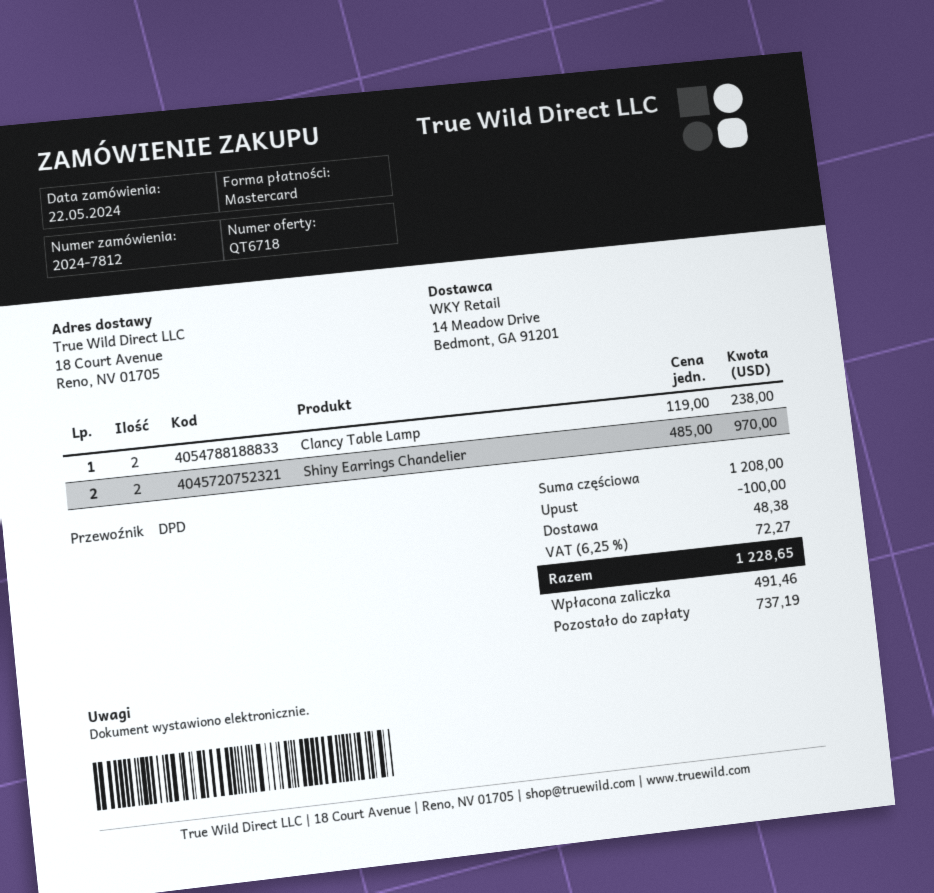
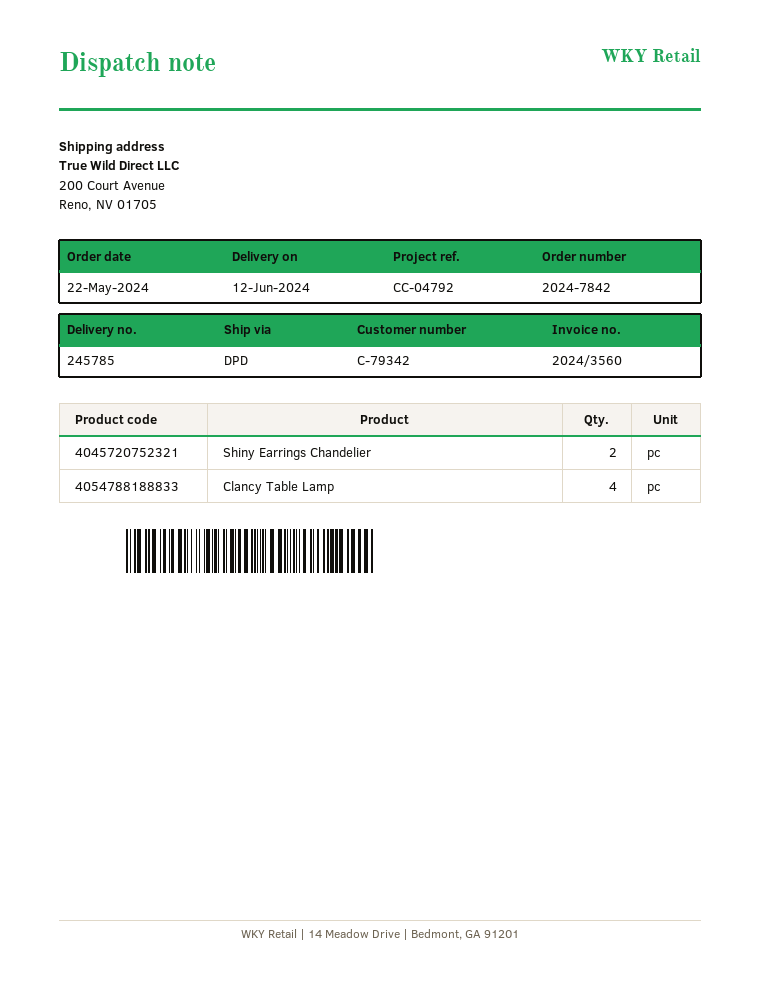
order number: 2024-7812 -> 2024-7842
ship to: 18 Court Avenue, Reno, NV 01705 -> 200 Court Avenue, Reno, NV 01705
Clancy Table Lamp: 2 -> 4

